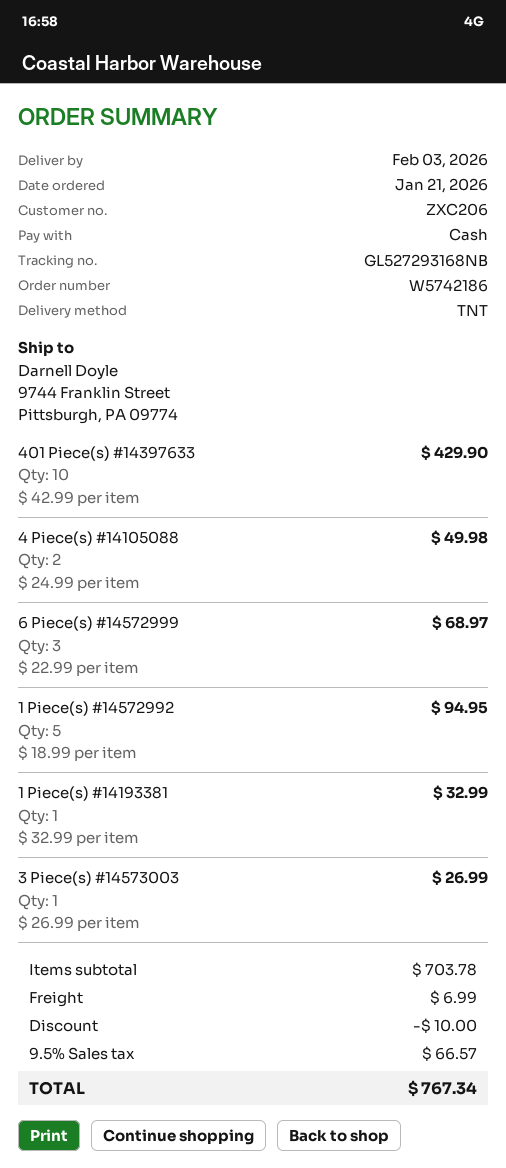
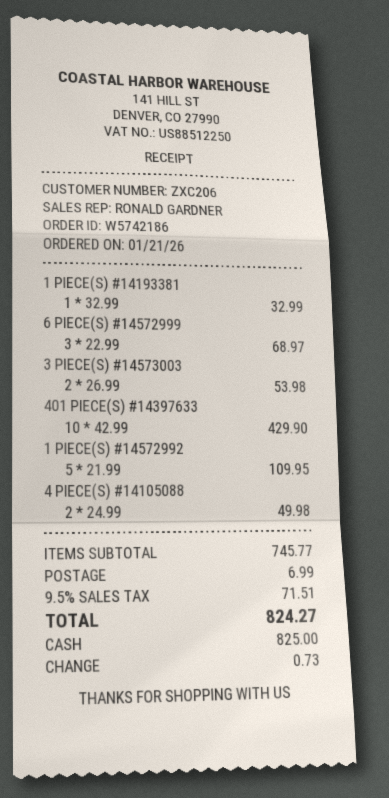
1 Piece(s) #14572992: 5 x 18.99 = 94.95 -> 5 x 21.99 = 109.95
3 Piece(s) #14573003: 1 x 26.99 = 26.99 -> 2 x 26.99 = 53.98
subtotal: 703.78 -> 745.77
discount: 10.00 -> none
tax: 9.5% = 66.57 -> 9.5% = 71.51
total: 767.34 -> 824.27

